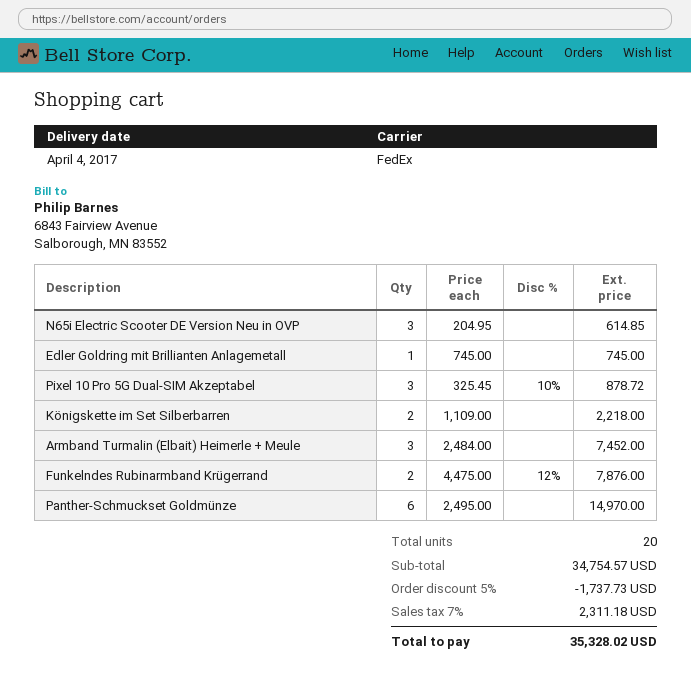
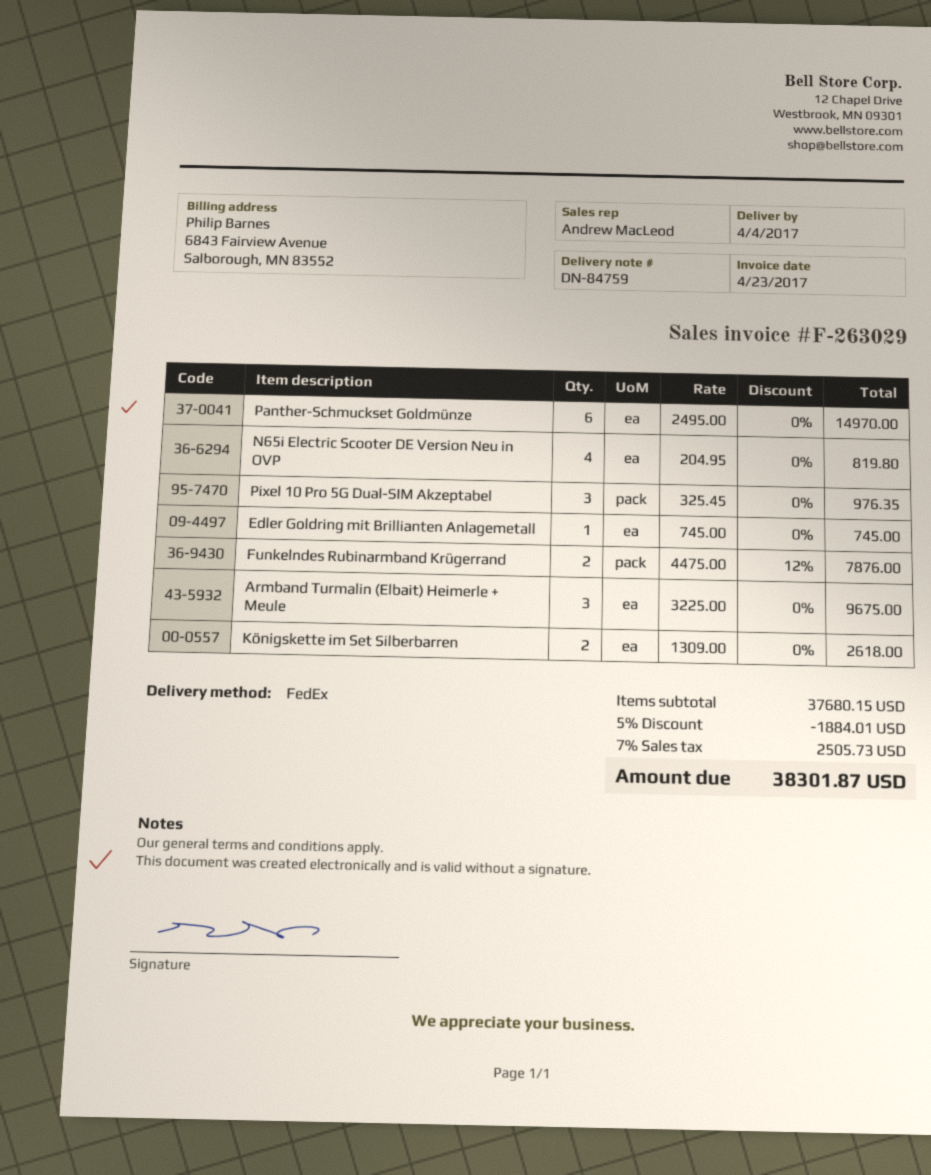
N65i Electric Scooter DE Version Neu in OVP: 3 x 204.95 = 614.85 -> 4 x 204.95 = 819.80
Pixel 10 Pro 5G Dual-SIM Akzeptabel: 3 x 325.45 - 10% = 878.72 -> 3 x 325.45 = 976.35
Königskette im Set Silberbarren: 2 x 1109.00 = 2218.00 -> 2 x 1309.00 = 2618.00
Armband Turmalin (Elbait) Heimerle + Meule: 3 x 2484.00 = 7452.00 -> 3 x 3225.00 = 9675.00
subtotal: 34754.57 -> 37680.15
discount: 5% = 1737.73 -> 5% = 1884.01
tax: 7% = 2311.18 -> 7% = 2505.73
total: 35328.02 -> 38301.87

